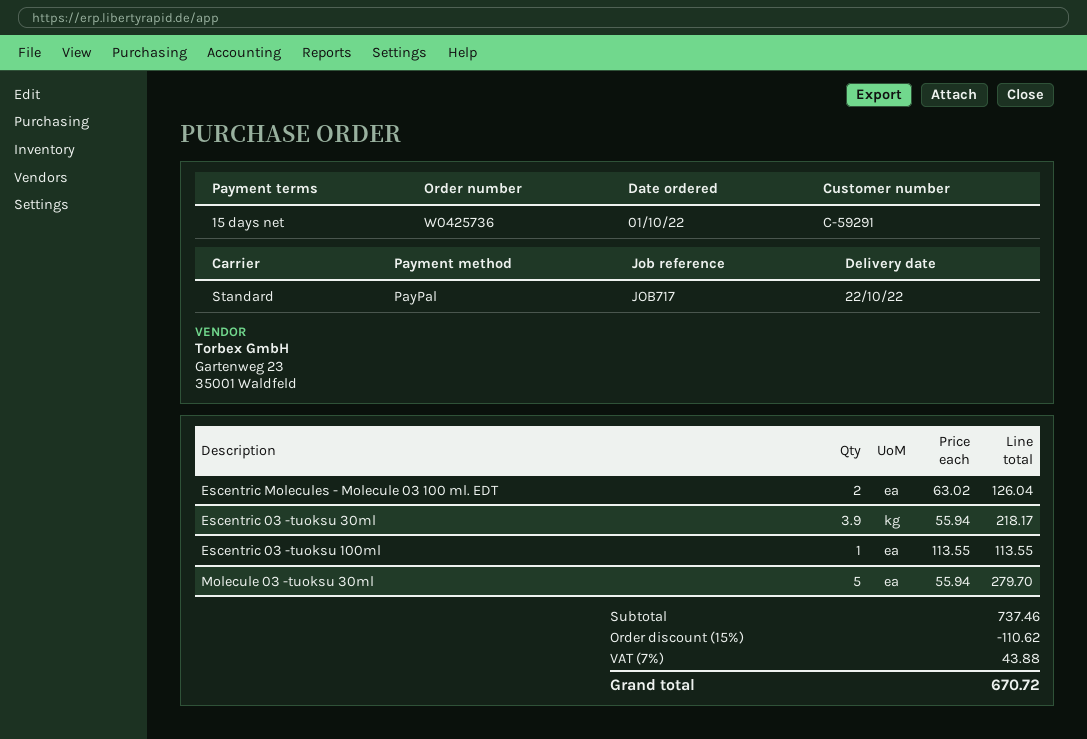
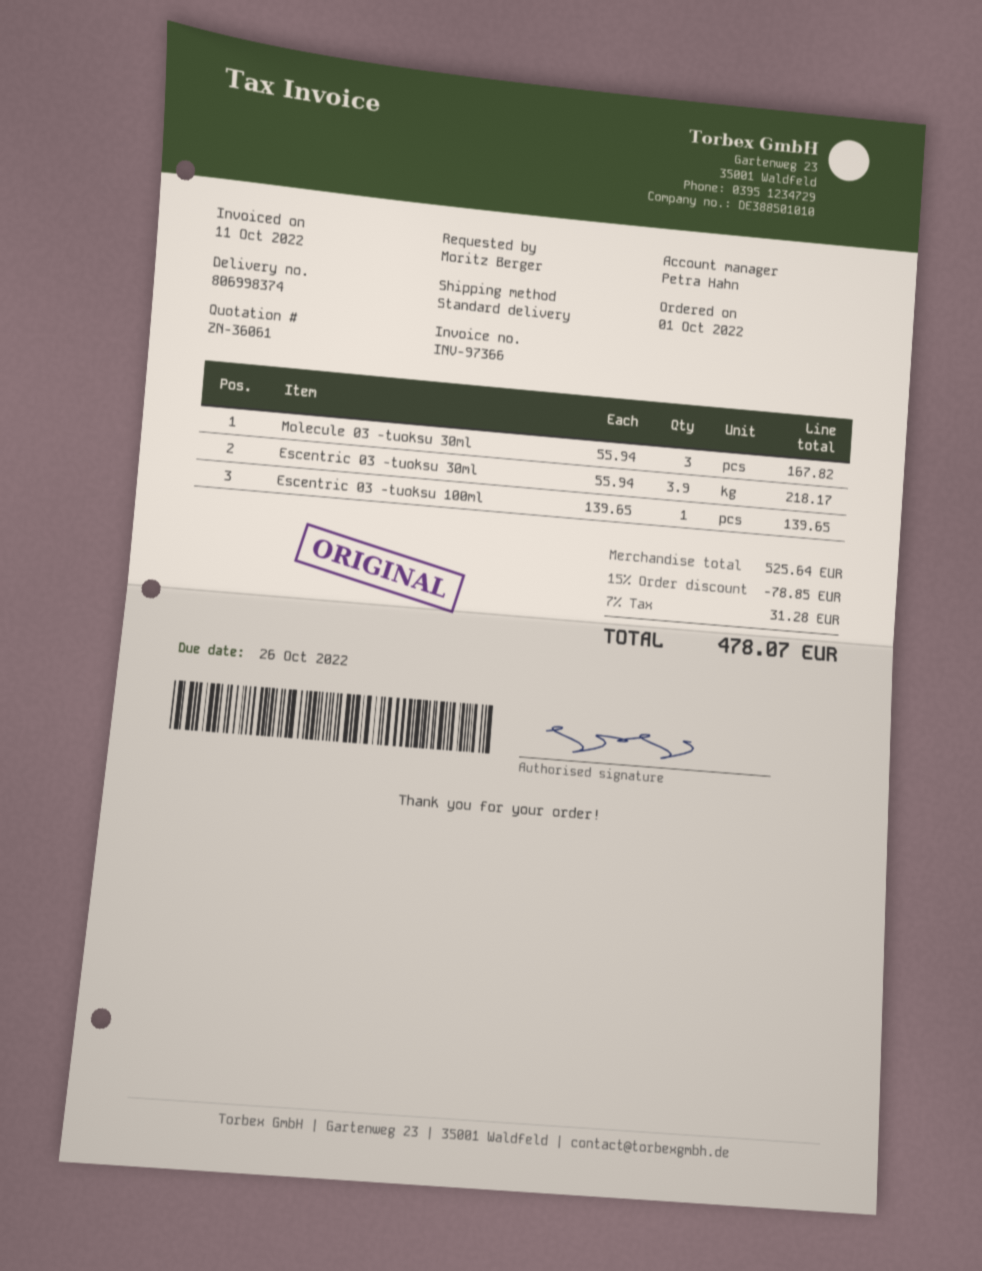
Escentric Molecules - Molecule 03 100 ml. EDT: 2 x 63.02 = 126.04 -> none
Escentric 03 -tuoksu 100ml: 1 x 113.55 = 113.55 -> 1 x 139.65 = 139.65
Molecule 03 -tuoksu 30ml: 5 x 55.94 = 279.70 -> 3 x 55.94 = 167.82
subtotal: 737.46 -> 525.64
discount: 15% = 110.62 -> 15% = 78.85
tax: 7% = 43.88 -> 7% = 31.28
total: 670.72 -> 478.07

